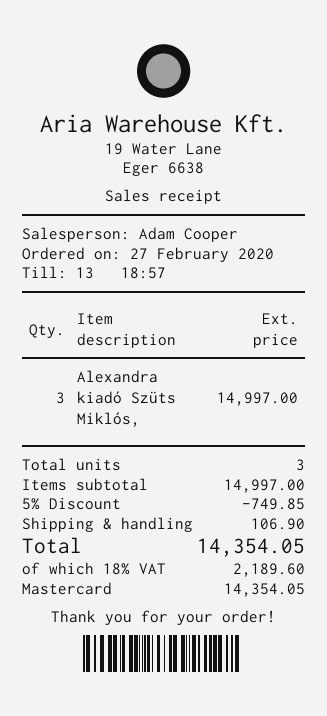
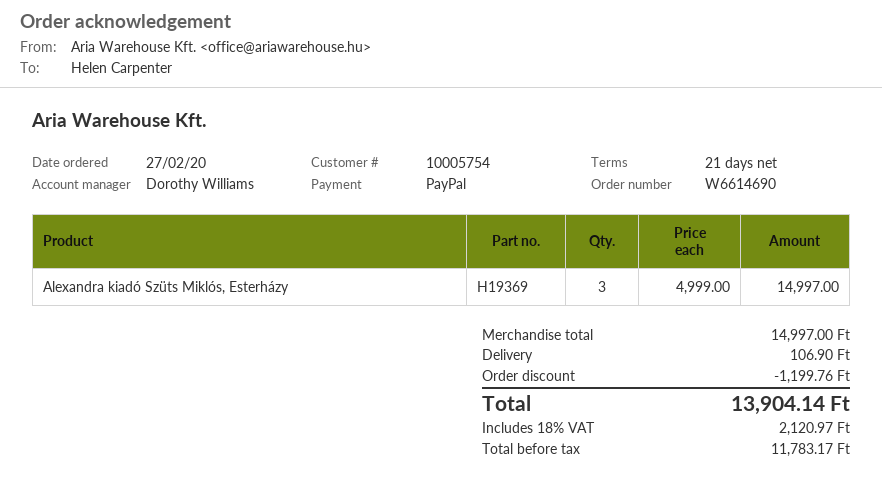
sales rep: Adam Cooper -> Dorothy Williams
payment method: Mastercard -> PayPal
discount: 749.85 -> 1199.76
tax: 18% = 2189.60 -> 18% = 2120.97
total: 14354.05 -> 13904.14

